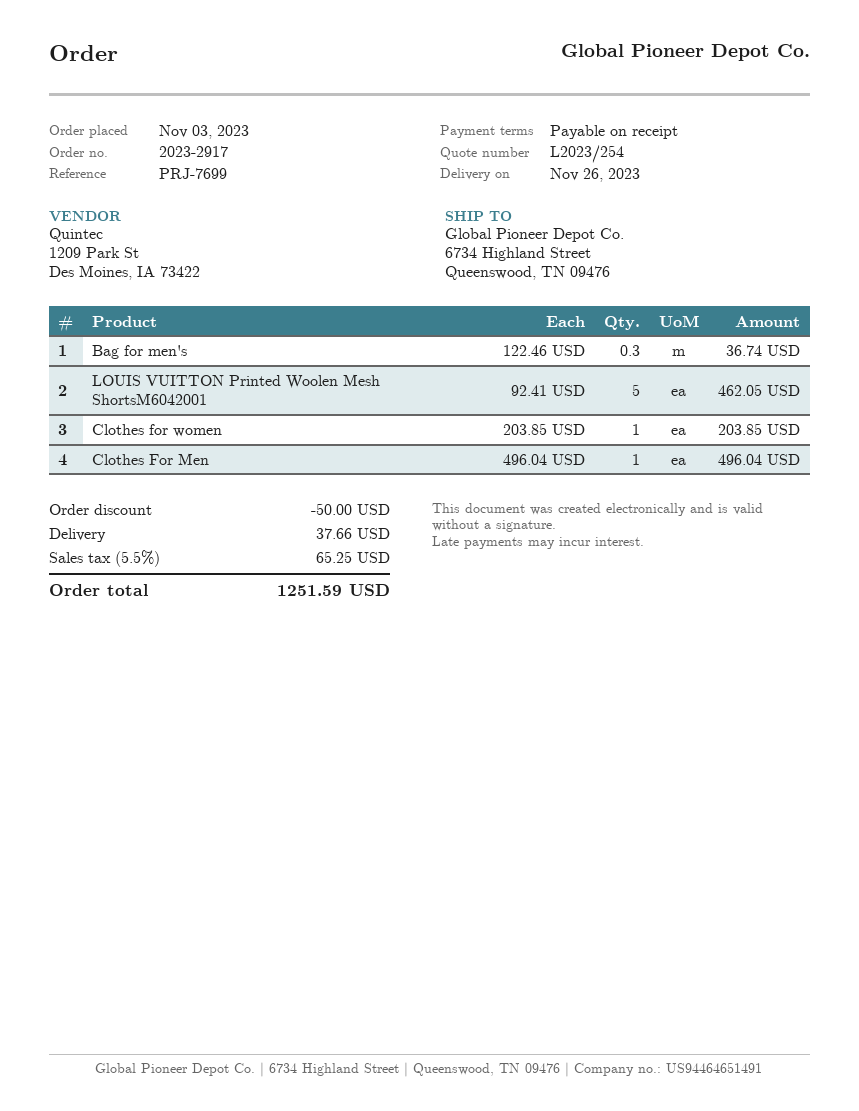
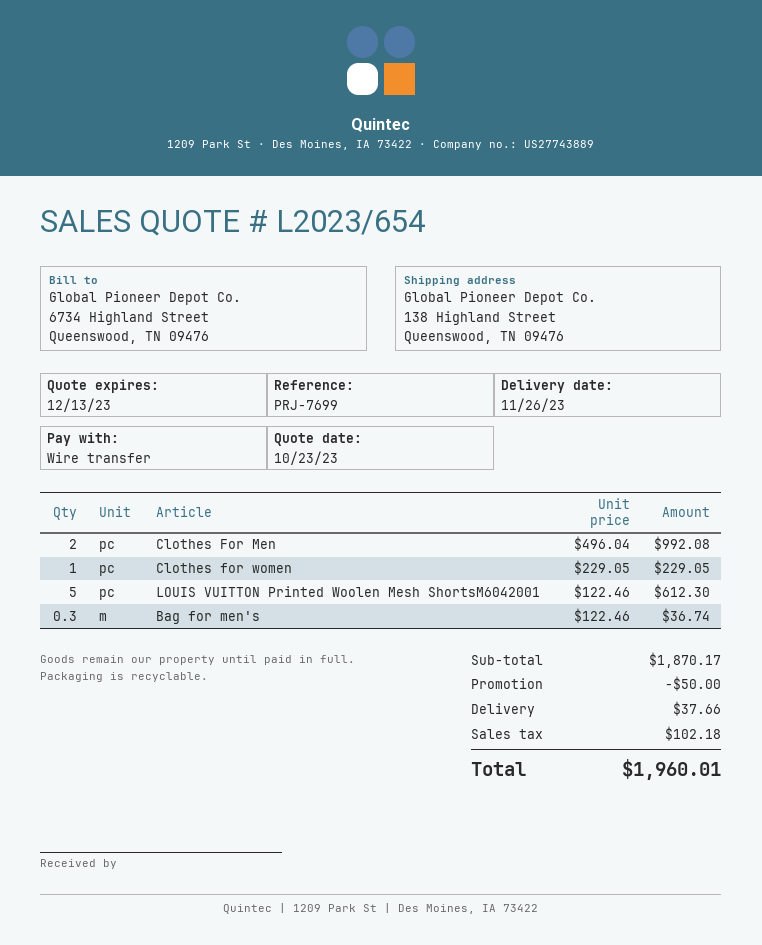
quote number: L2023/254 -> L2023/654
ship to: 6734 Highland Street, Queenswood, TN 09476 -> 138 Highland Street, Queenswood, TN 09476
LOUIS VUITTON Printed Woolen Mesh ShortsM6042001: 5 x 92.41 = 462.05 -> 5 x 122.46 = 612.30
Clothes for women: 1 x 203.85 = 203.85 -> 1 x 229.05 = 229.05
Clothes For Men: 1 x 496.04 = 496.04 -> 2 x 496.04 = 992.08
tax: 65.25 -> 102.18
total: 1251.59 -> 1960.01

